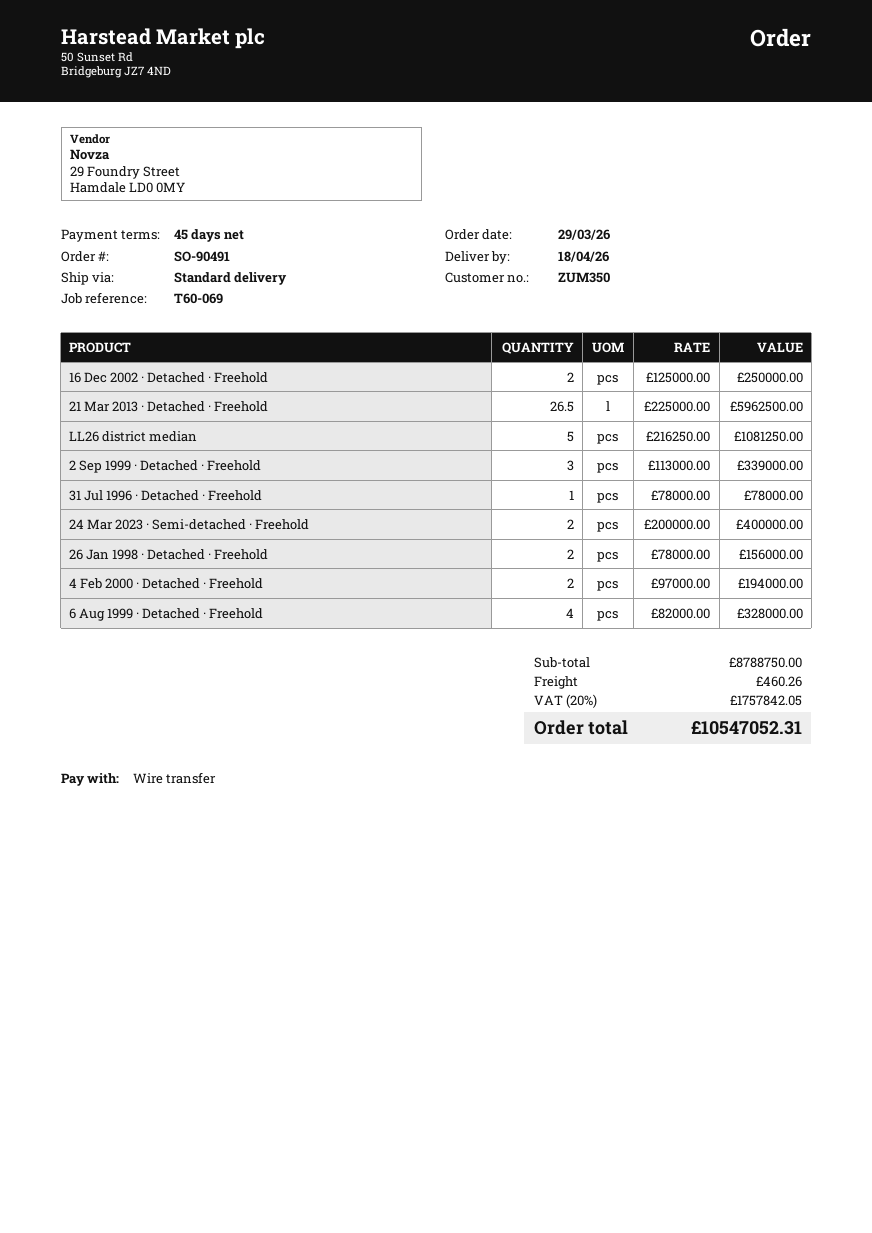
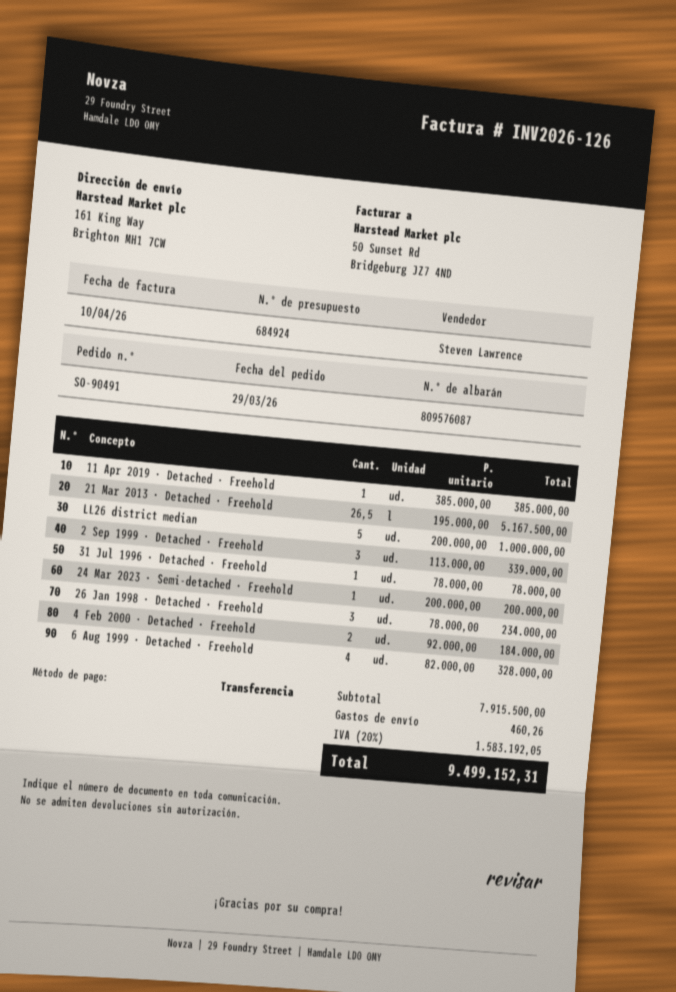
16 Dec 2002 · Detached · Freehold: 2 x 125000.00 = 250000.00 -> none
21 Mar 2013 · Detached · Freehold: 26.5 x 225000.00 = 5962500.00 -> 26.5 x 195000.00 = 5167500.00
LL26 district median: 5 x 216250.00 = 1081250.00 -> 5 x 200000.00 = 1000000.00
24 Mar 2023 · Semi-detached · Freehold: 2 x 200000.00 = 400000.00 -> 1 x 200000.00 = 200000.00
26 Jan 1998 · Detached · Freehold: 2 x 78000.00 = 156000.00 -> 3 x 78000.00 = 234000.00
4 Feb 2000 · Detached · Freehold: 2 x 97000.00 = 194000.00 -> 2 x 92000.00 = 184000.00
11 Apr 2019 · Detached · Freehold: none -> 1 x 385000.00 = 385000.00
subtotal: 8788750.00 -> 7915500.00
tax: 20% = 1757842.05 -> 20% = 1583192.05
total: 10547052.31 -> 9499152.31

